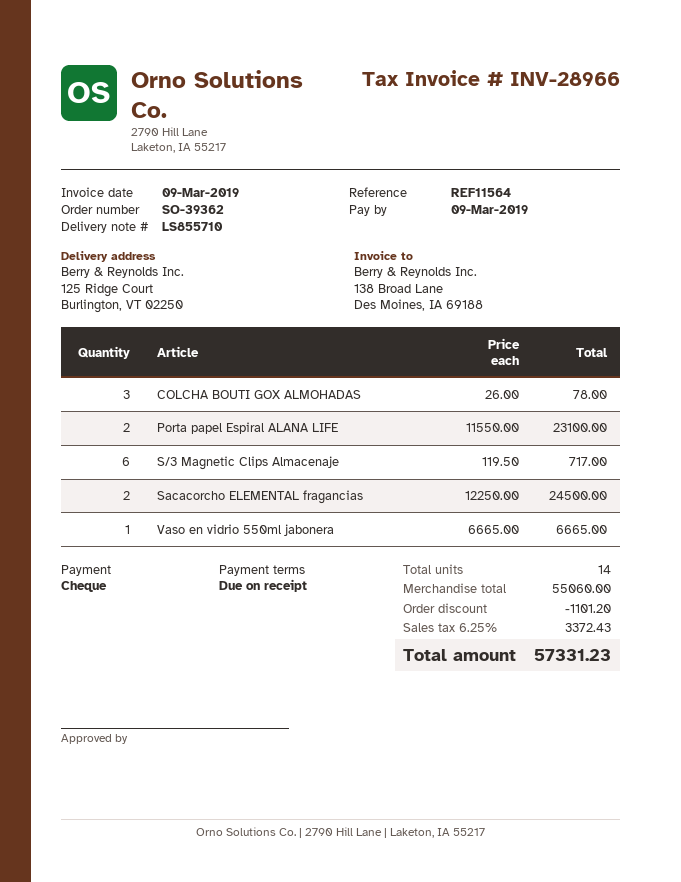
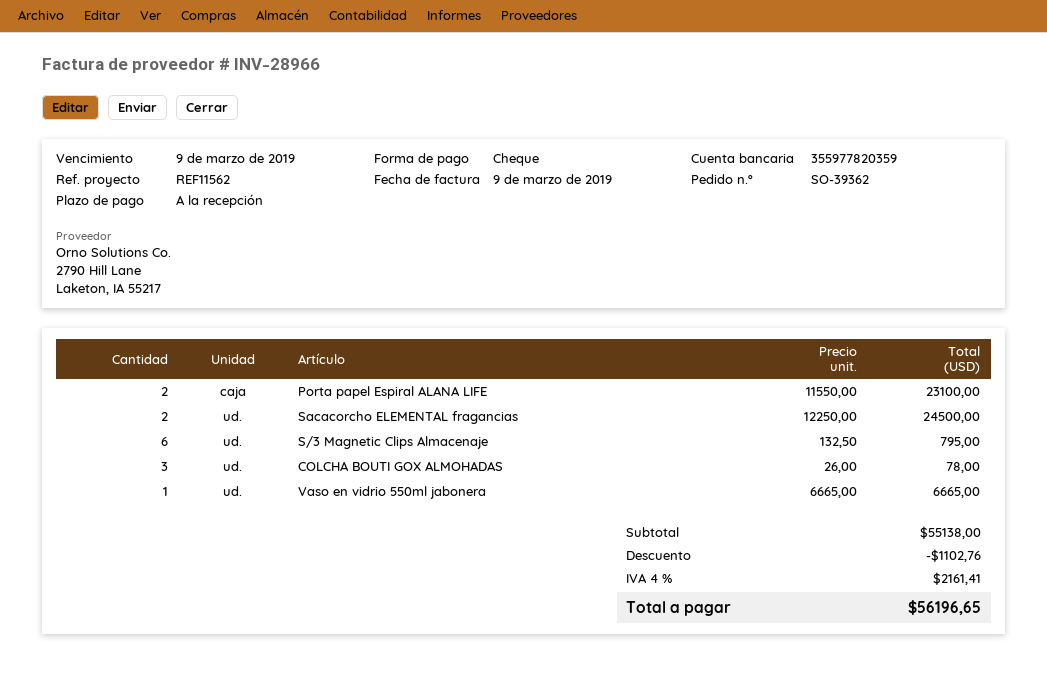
reference: REF11564 -> REF11562
S/3 Magnetic Clips Almacenaje: 6 x 119.50 = 717.00 -> 6 x 132.50 = 795.00
subtotal: 55060.00 -> 55138.00
discount: 1101.20 -> 1102.76
tax: 6.25% = 3372.43 -> 4% = 2161.41
total: 57331.23 -> 56196.65

